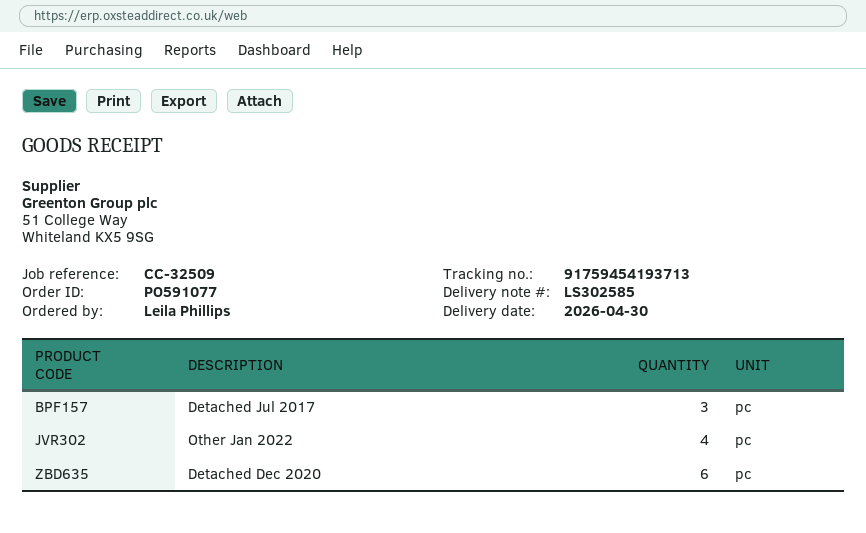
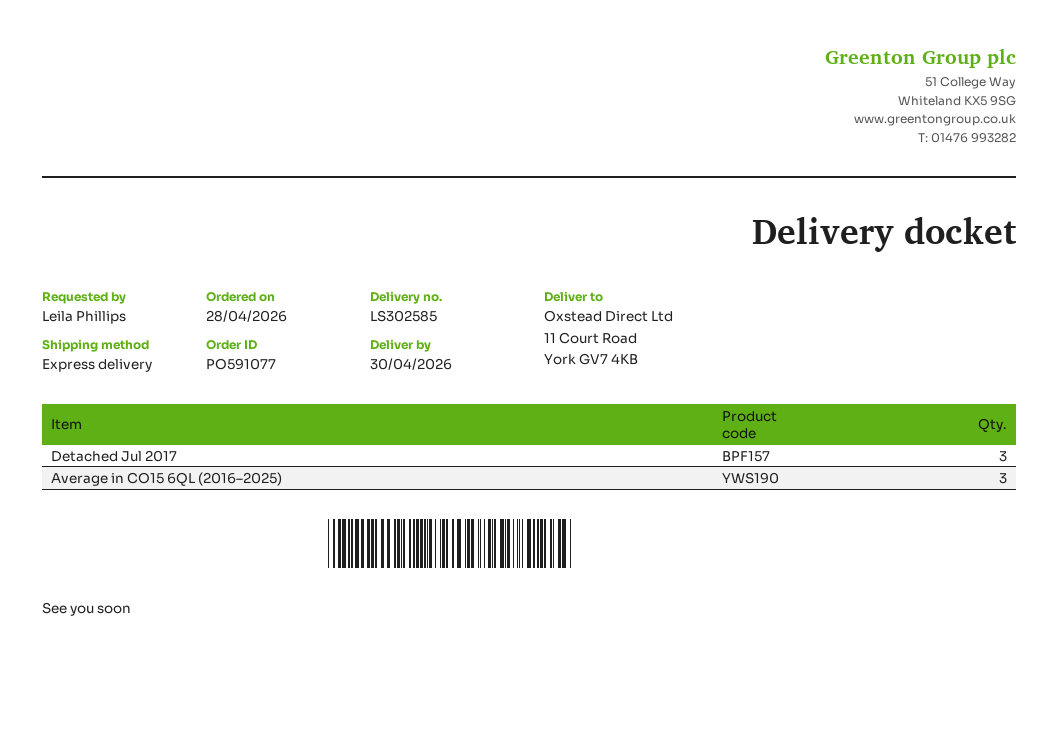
Other Jan 2022: 4 -> none
Detached Dec 2020: 6 -> none
Average in CO15 6QL (2016–2025): none -> 3

